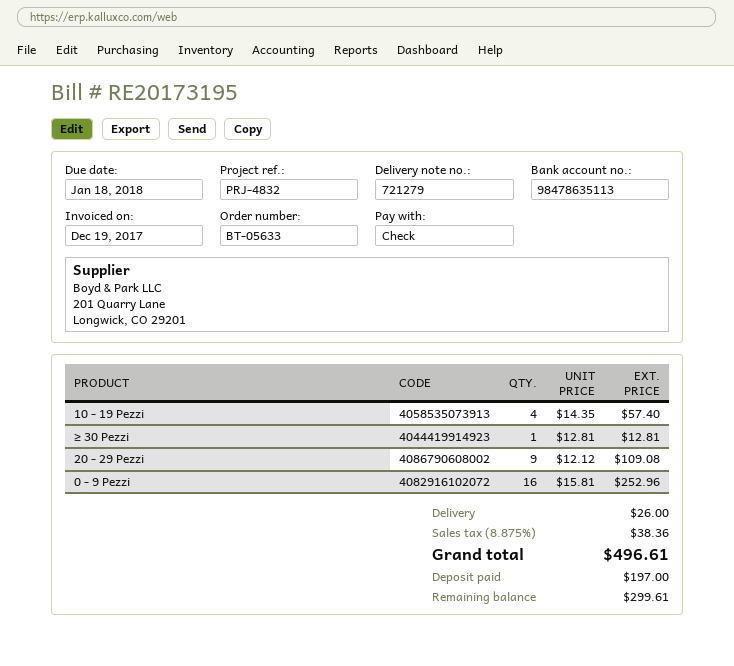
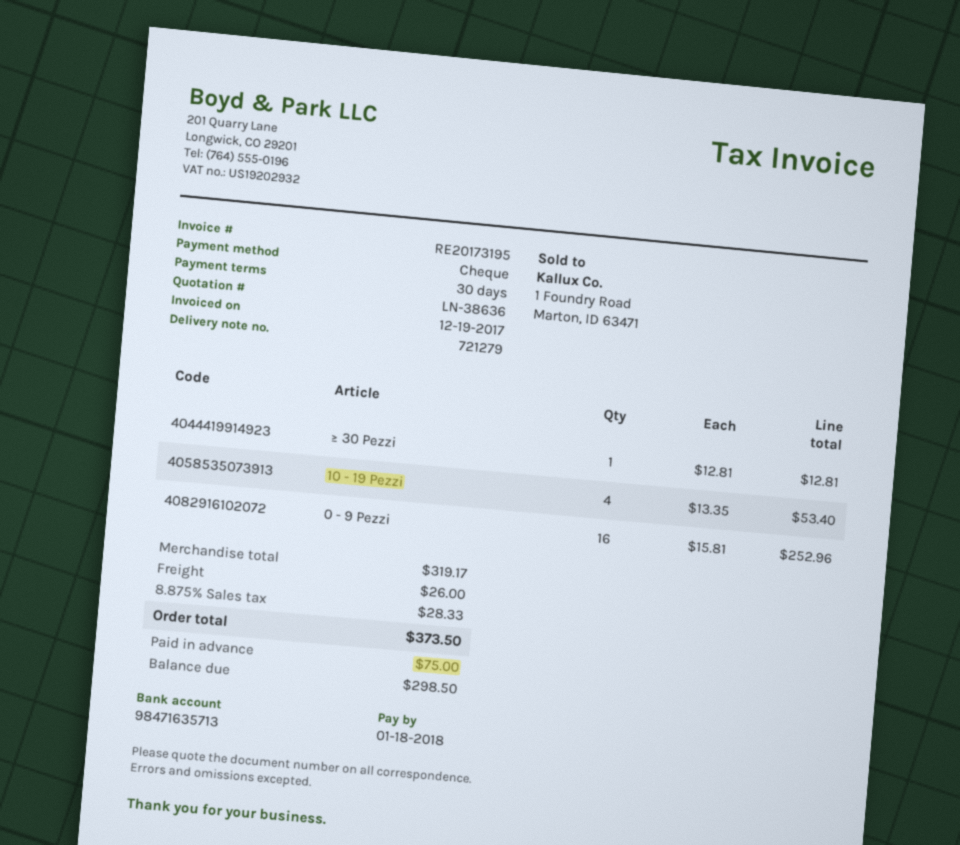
bank account: 98478635113 -> 98471635713
10 - 19 Pezzi: 4 x 14.35 = 57.40 -> 4 x 13.35 = 53.40
20 - 29 Pezzi: 9 x 12.12 = 109.08 -> none
tax: 8.875% = 38.36 -> 8.875% = 28.33
total: 496.61 -> 373.50
deposit: 197.00 -> 75.00
balance: 299.61 -> 298.50

